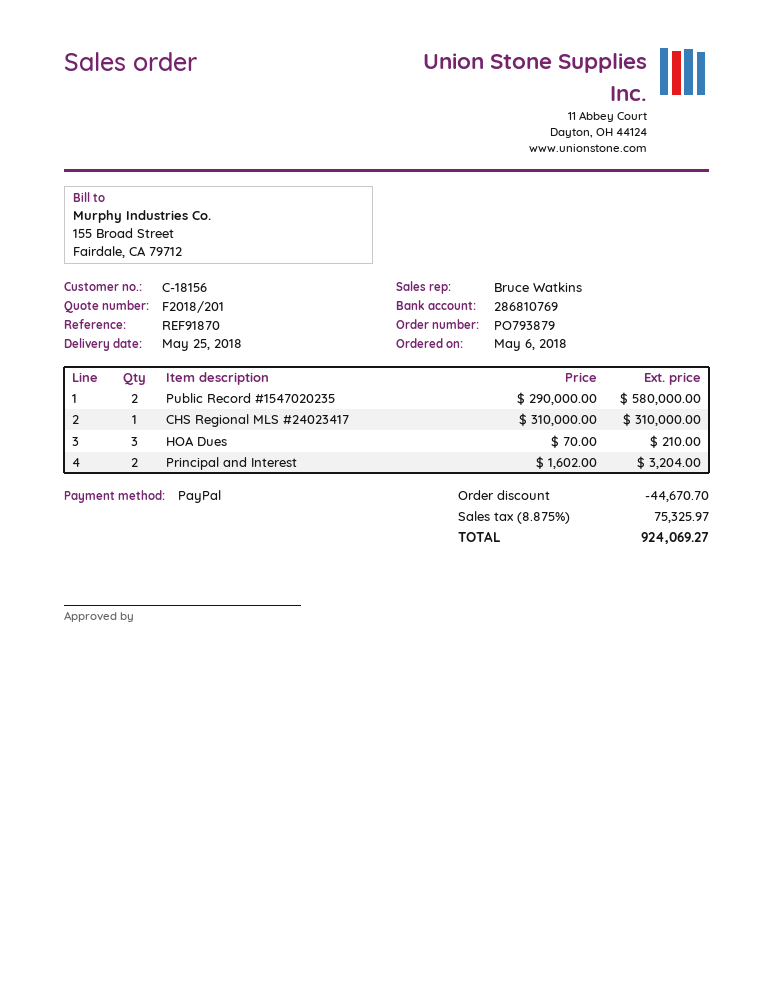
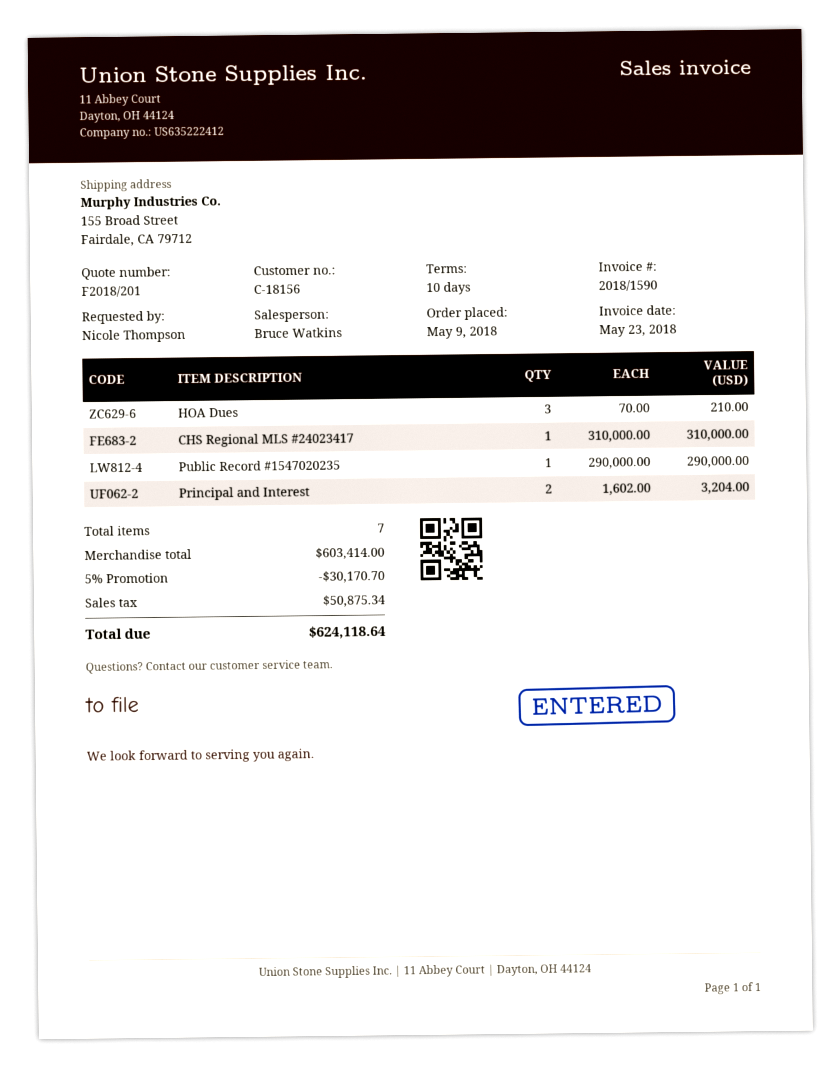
order date: 2018-05-06 -> 2018-05-09
Public Record #1547020235: 2 x 290000.00 = 580000.00 -> 1 x 290000.00 = 290000.00
discount: 44670.70 -> 30170.70
tax: 75325.97 -> 50875.34
total: 924069.27 -> 624118.64

